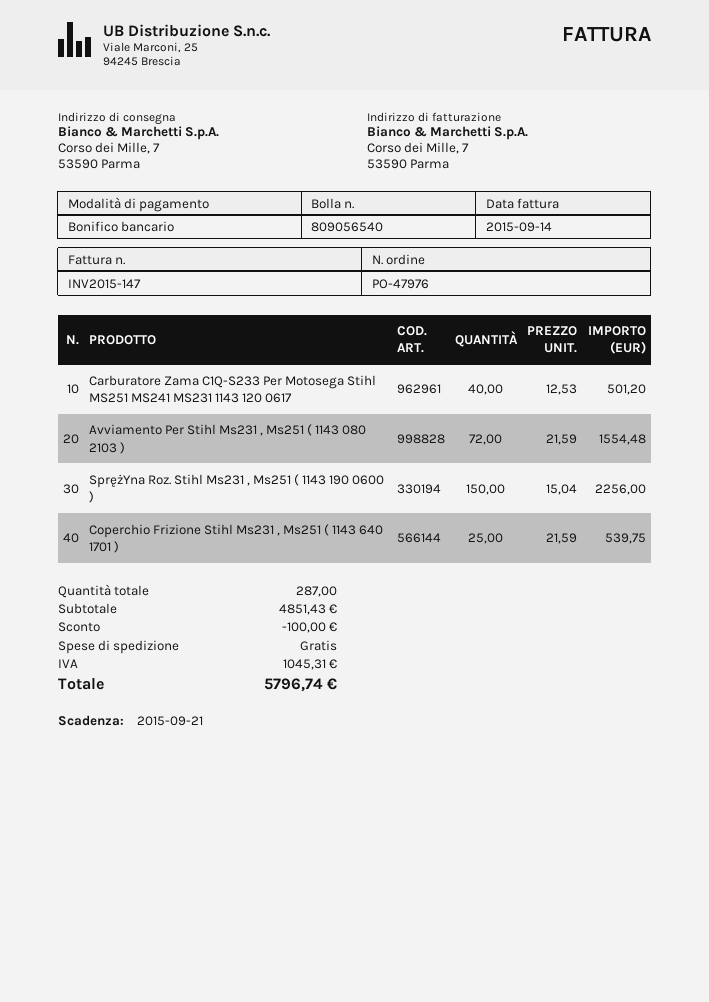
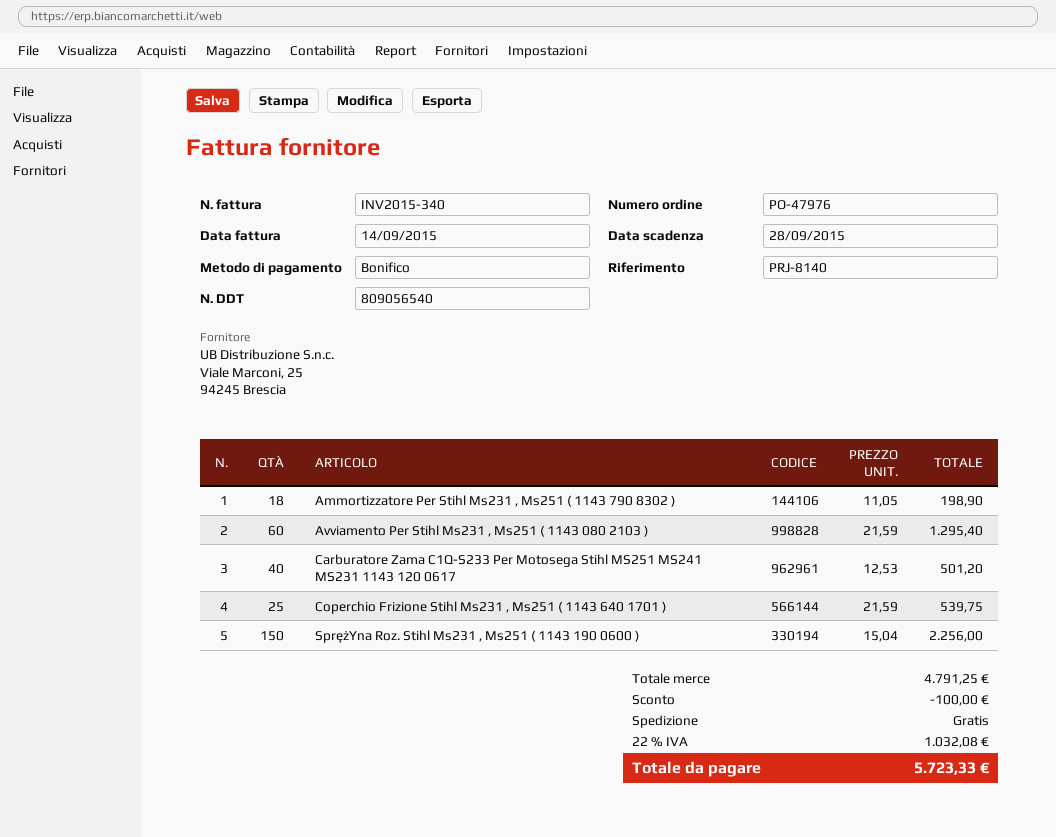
invoice number: INV2015-147 -> INV2015-340
due date: 2015-09-21 -> 2015-09-28
Avviamento Per Stihl Ms231 , Ms251 ( 1143 080 2103 ): 72 x 21.59 = 1554.48 -> 60 x 21.59 = 1295.40
Ammortizzatore Per Stihl Ms231 , Ms251 ( 1143 790 8302 ): none -> 18 x 11.05 = 198.90
subtotal: 4851.43 -> 4791.25
tax: 1045.31 -> 1032.08
total: 5796.74 -> 5723.33

